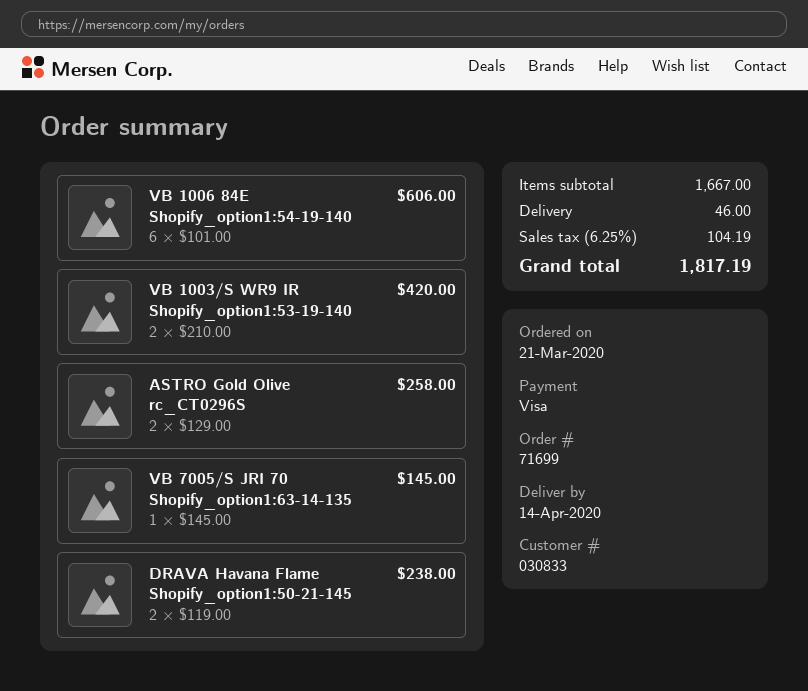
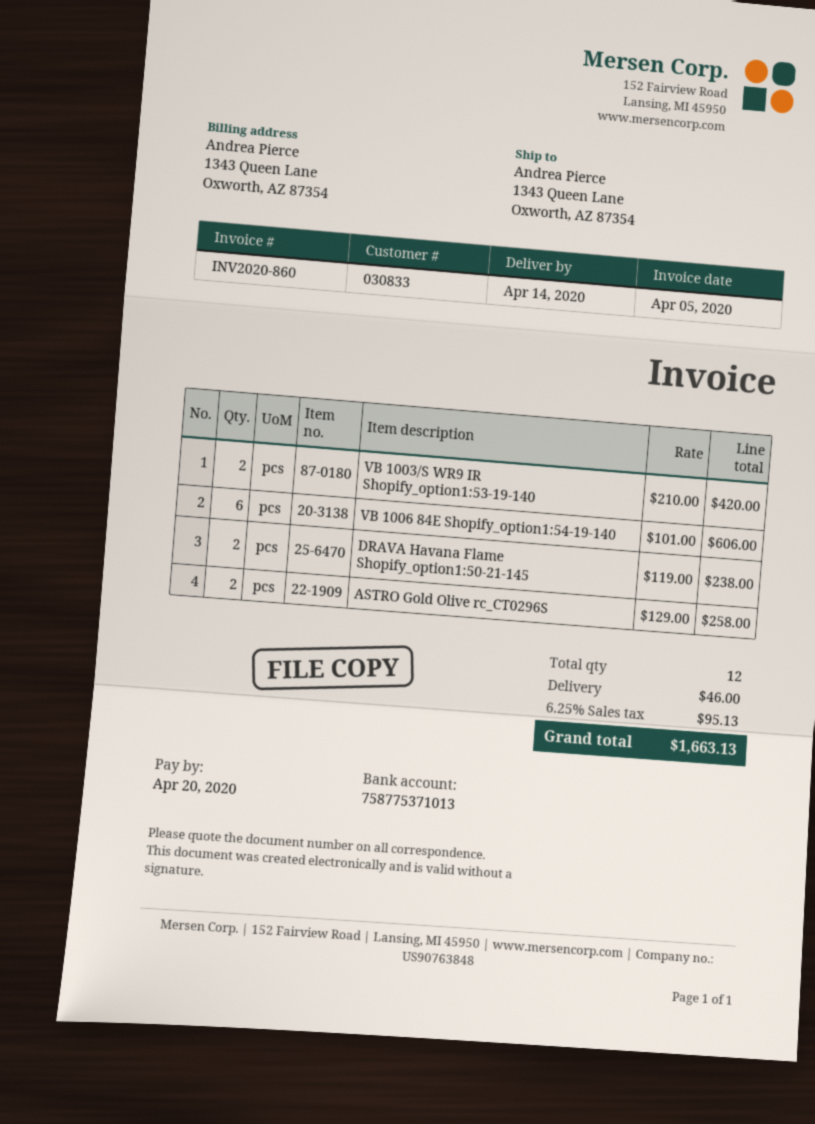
VB 7005/S JRI 70 Shopify_option1:63-14-135: 1 x 145.00 = 145.00 -> none
tax: 6.25% = 104.19 -> 6.25% = 95.13
total: 1817.19 -> 1663.13

